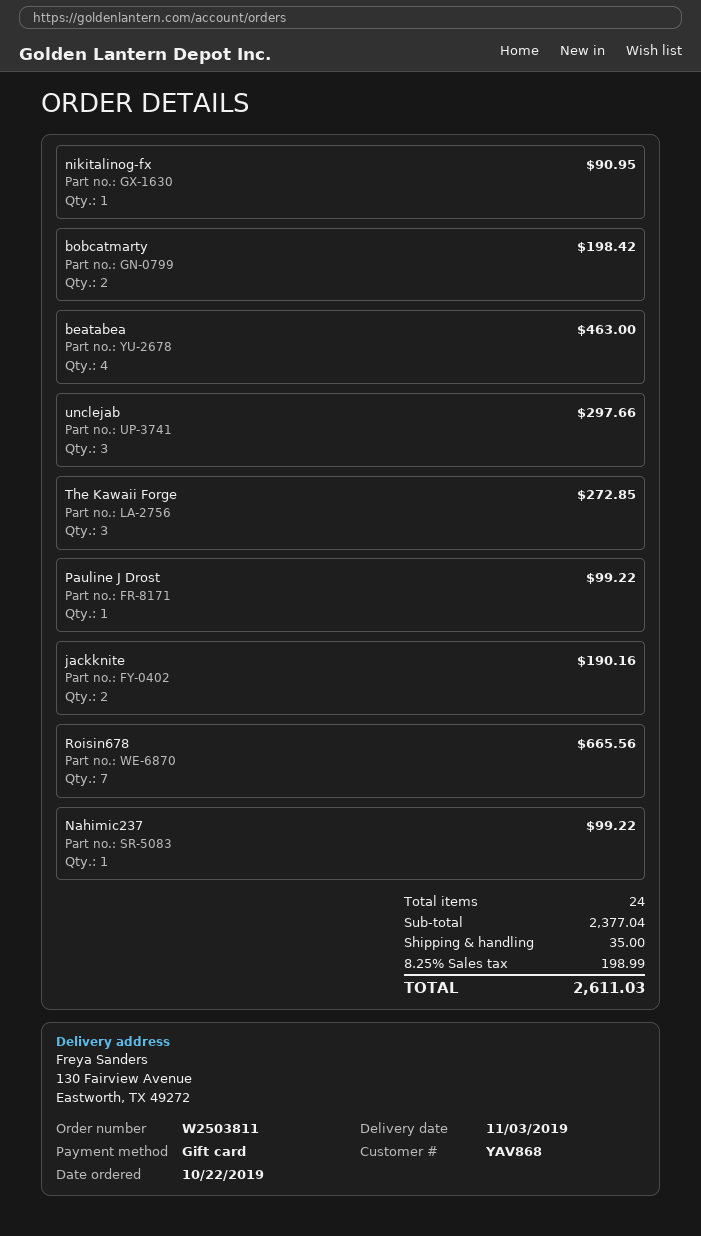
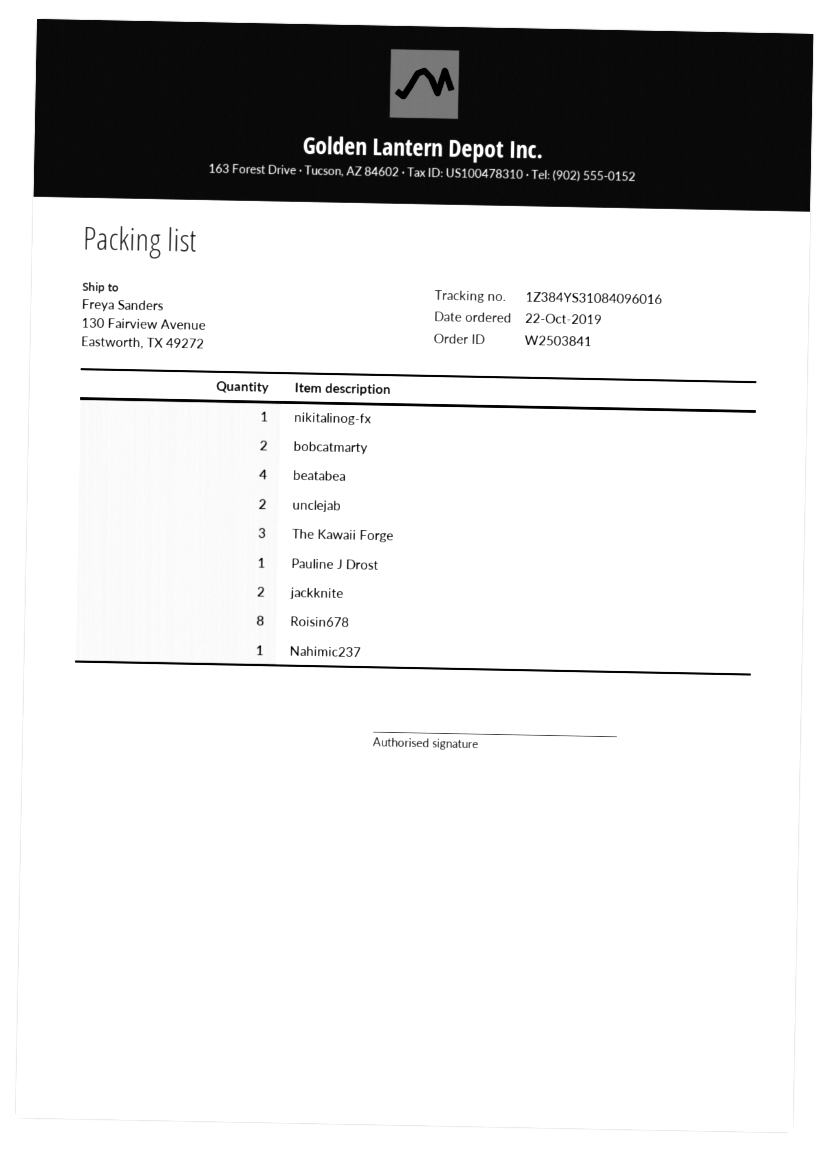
order number: W2503811 -> W2503841
unclejab: 3 -> 2
Roisin678: 7 -> 8

